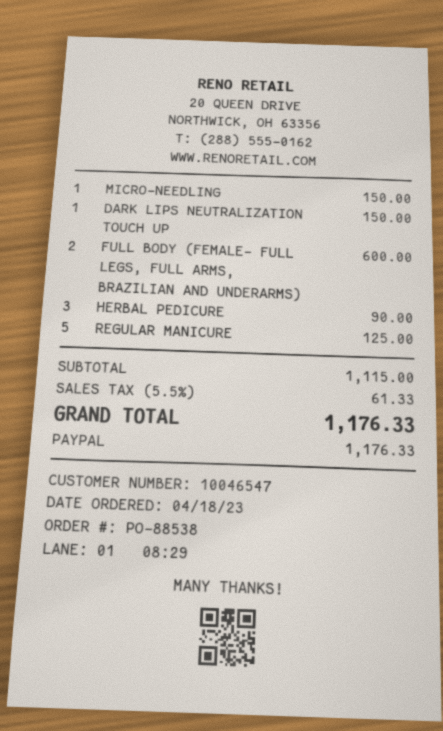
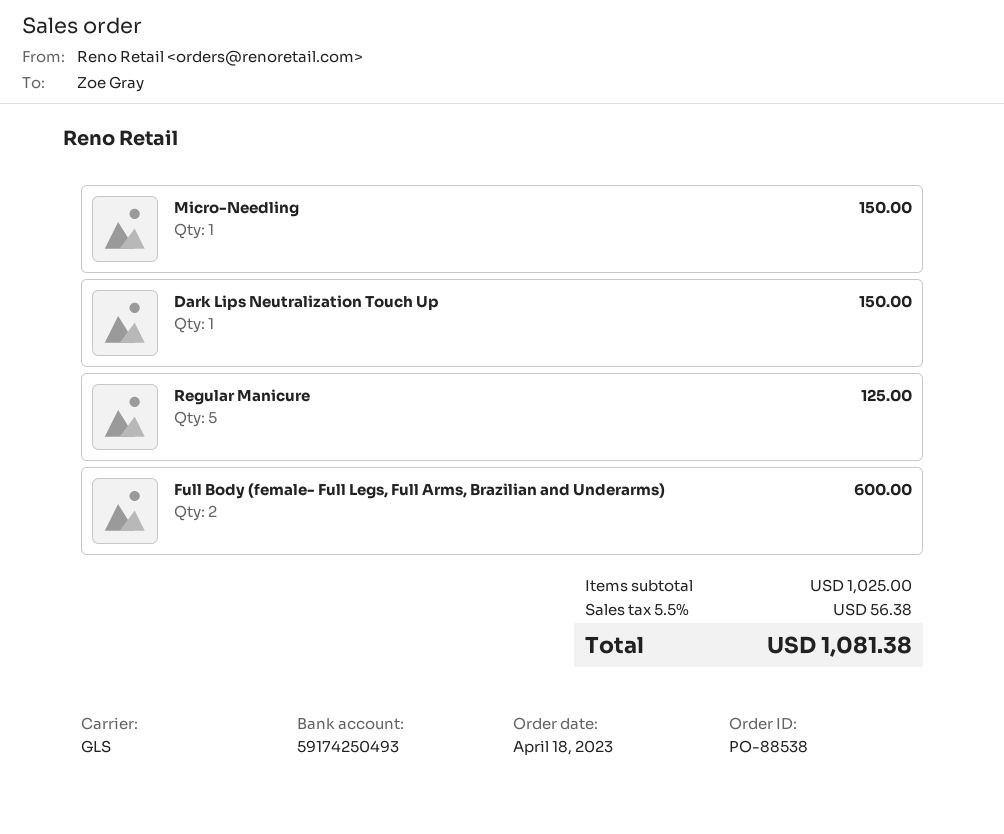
HERBAL PEDICURE: 3 for 90.00 -> none
subtotal: 1115.00 -> 1025.00
tax: 5.5% = 61.33 -> 5.5% = 56.38
total: 1176.33 -> 1081.38

